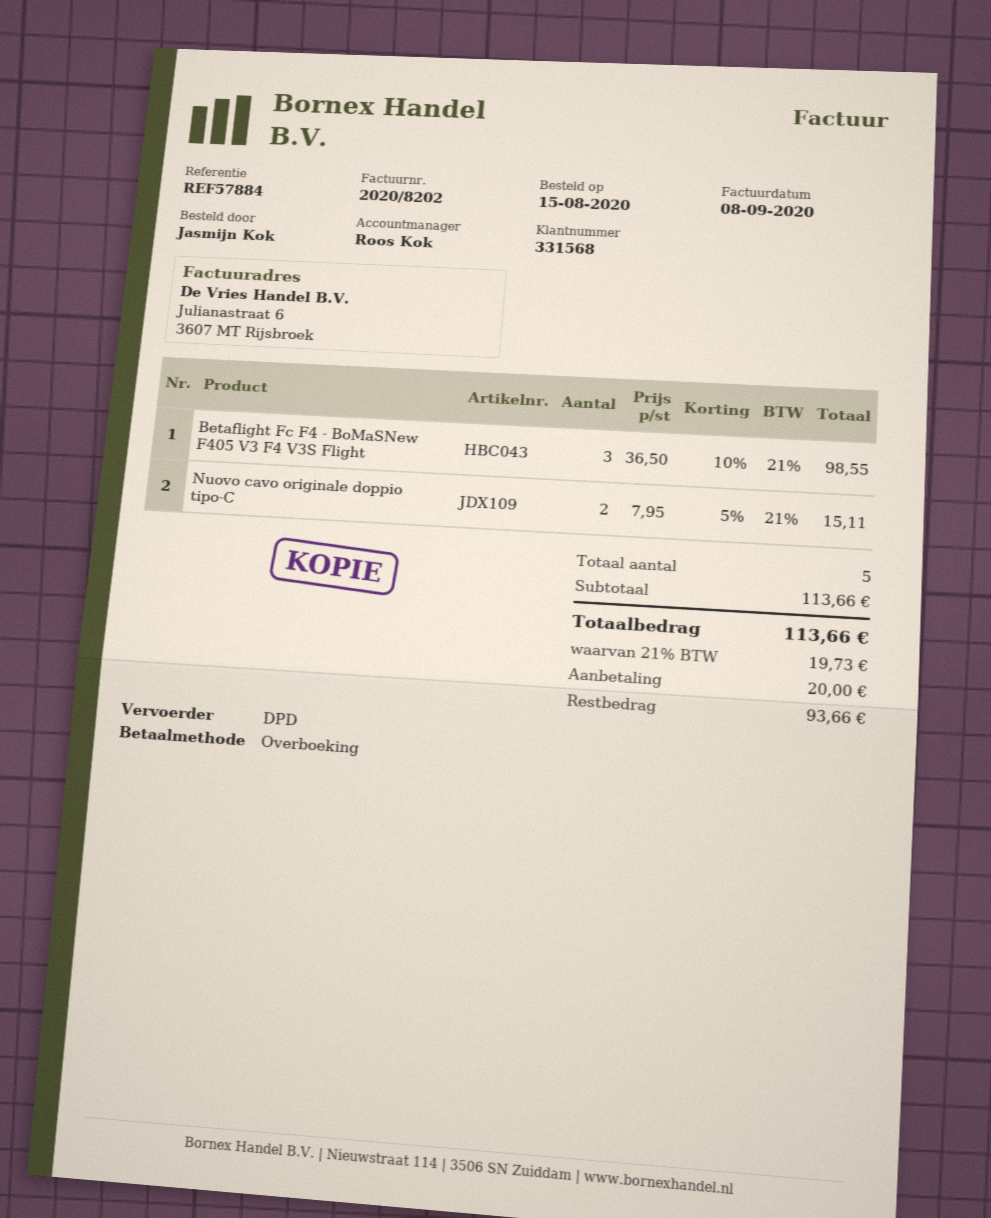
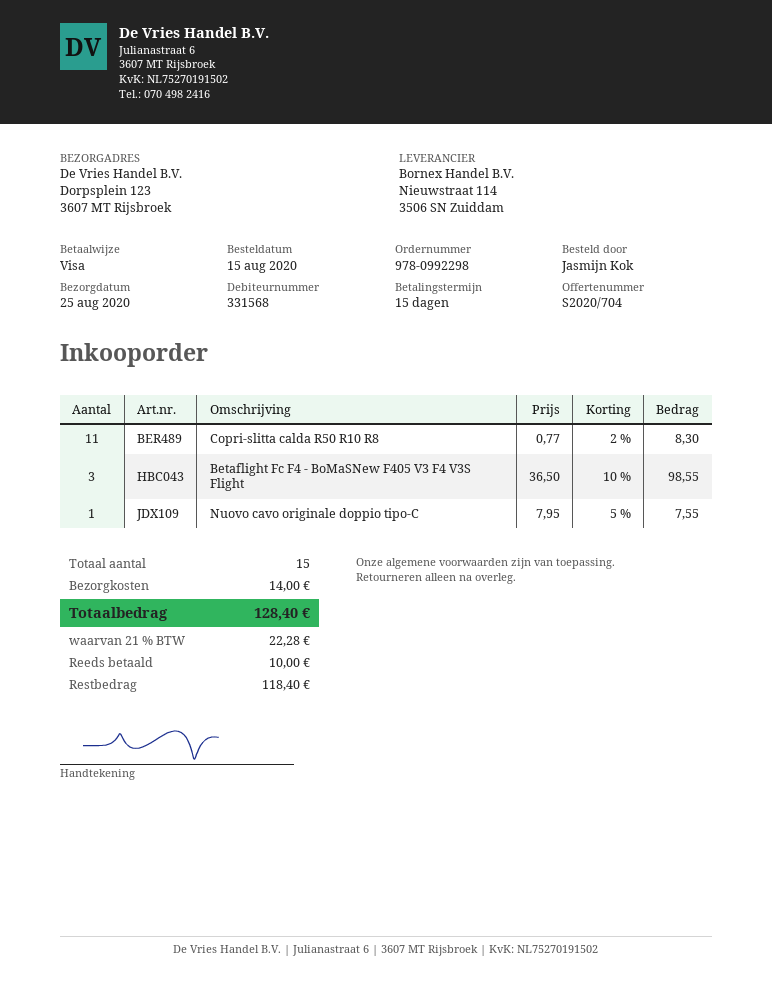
payment method: bank transfer -> Visa
Nuovo cavo originale doppio tipo-C: 2 x 7.95 - 5% = 15.11 -> 1 x 7.95 - 5% = 7.55
Copri-slitta calda R50 R10 R8: none -> 11 x 0.77 - 2% = 8.30
total quantity: 5 -> 15
shipping: none -> 14.00
tax: 21% = 19.73 -> 21% = 22.28
total: 113.66 -> 128.40
deposit: 20.00 -> 10.00
balance: 93.66 -> 118.40

